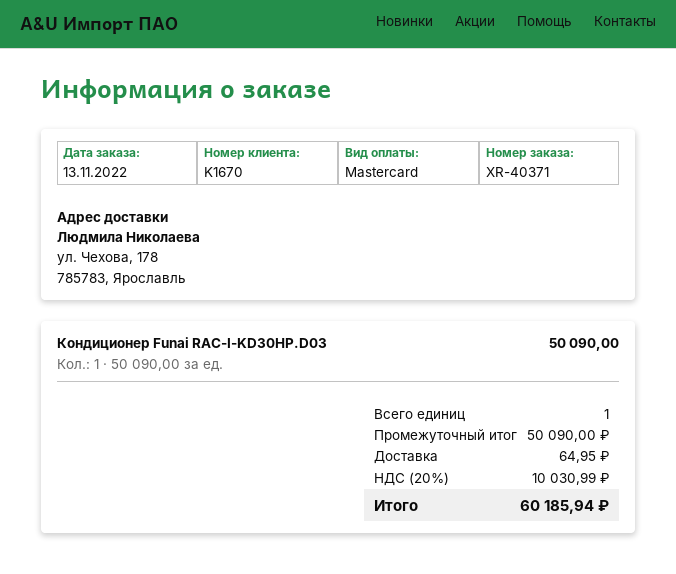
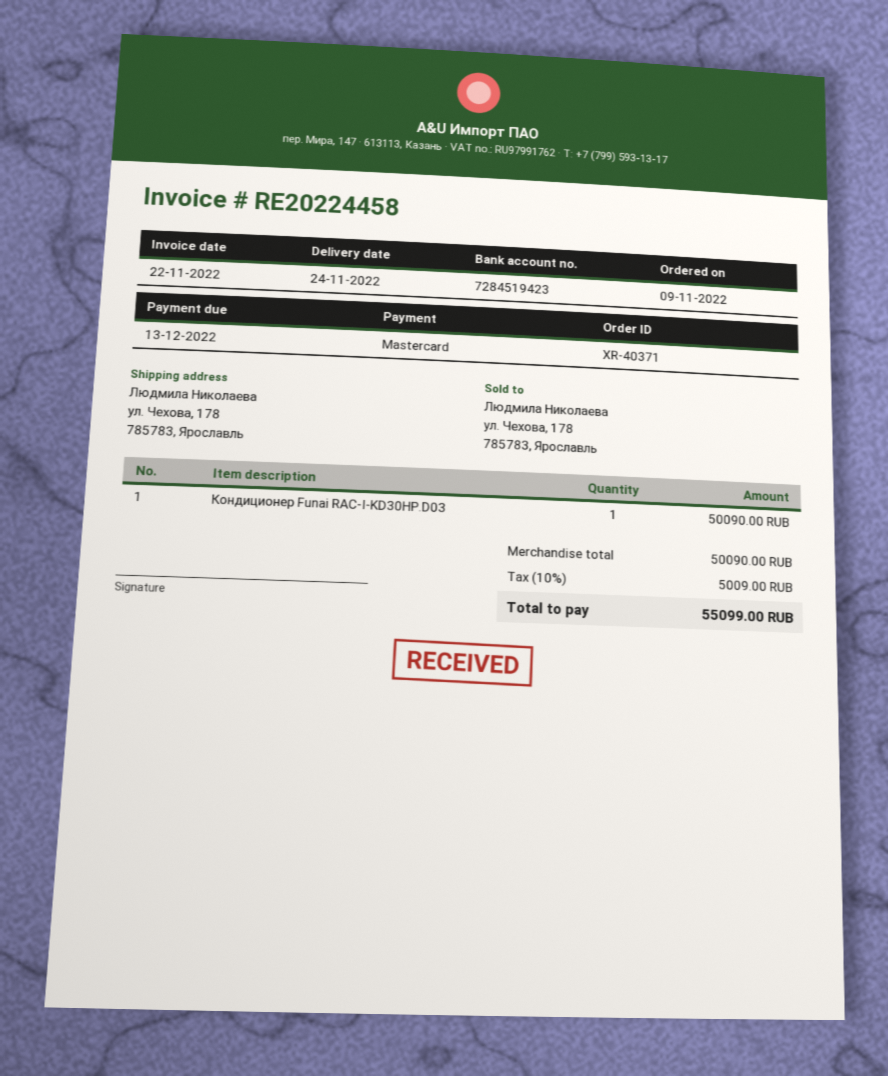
order date: 2022-11-13 -> 2022-11-09
shipping: 64.95 -> none
tax: 20% = 10030.99 -> 10% = 5009.00
total: 60185.94 -> 55099.00

